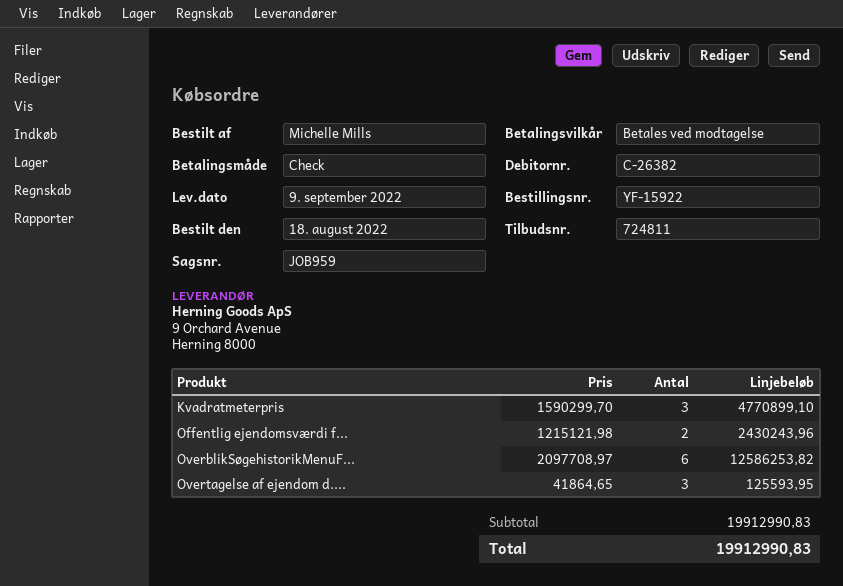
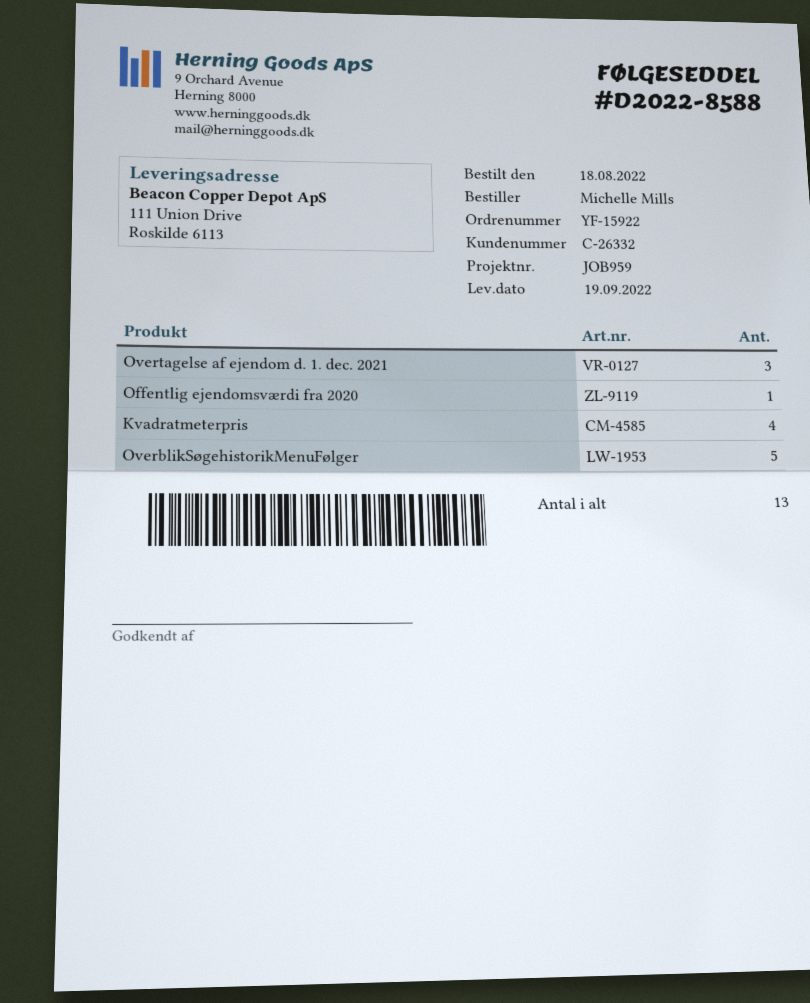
delivery date: 2022-09-09 -> 2022-09-19
customer number: C-26382 -> C-26332
Kvadratmeterpris: 3 -> 4
Offentlig ejendomsværdi f...: 2 -> 1
OverblikSøgehistorikMenuF...: 6 -> 5

